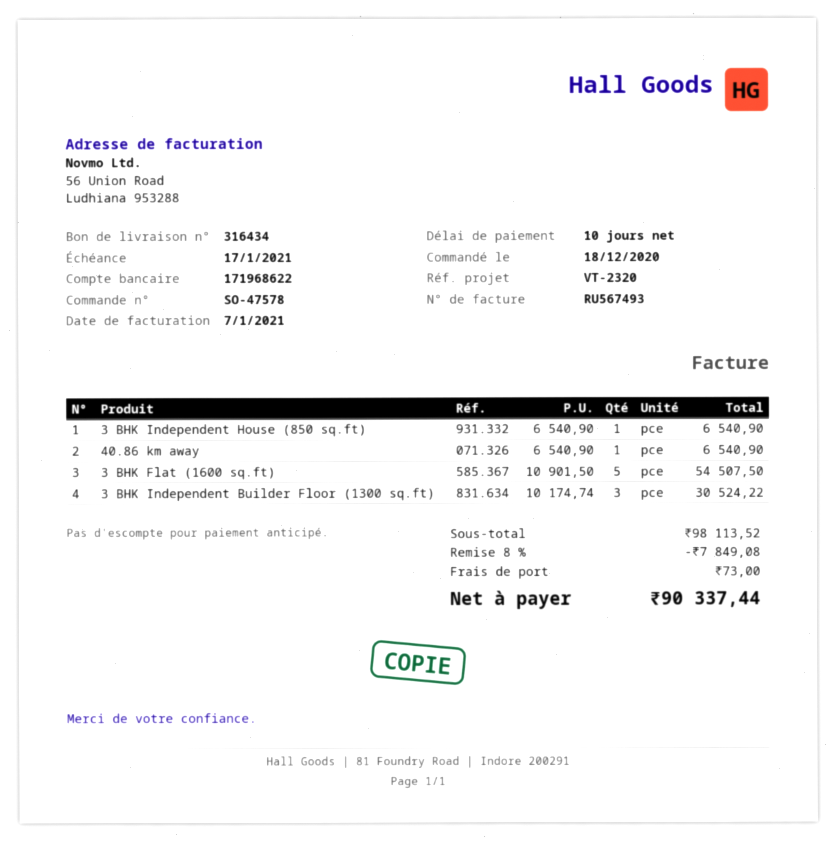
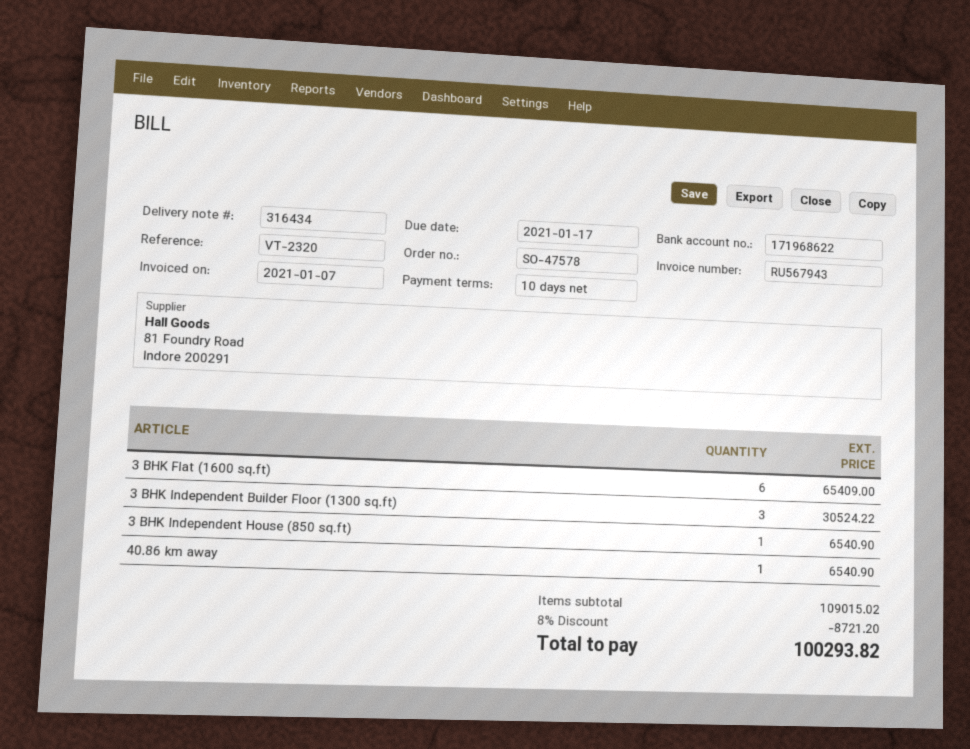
invoice number: RU567493 -> RU567943
3 BHK Flat (1600 sq.ft): 5 for 54507.50 -> 6 for 65409.00
subtotal: 98113.52 -> 109015.02
discount: 8% = 7849.08 -> 8% = 8721.20
shipping: 73.00 -> none
total: 90337.44 -> 100293.82

